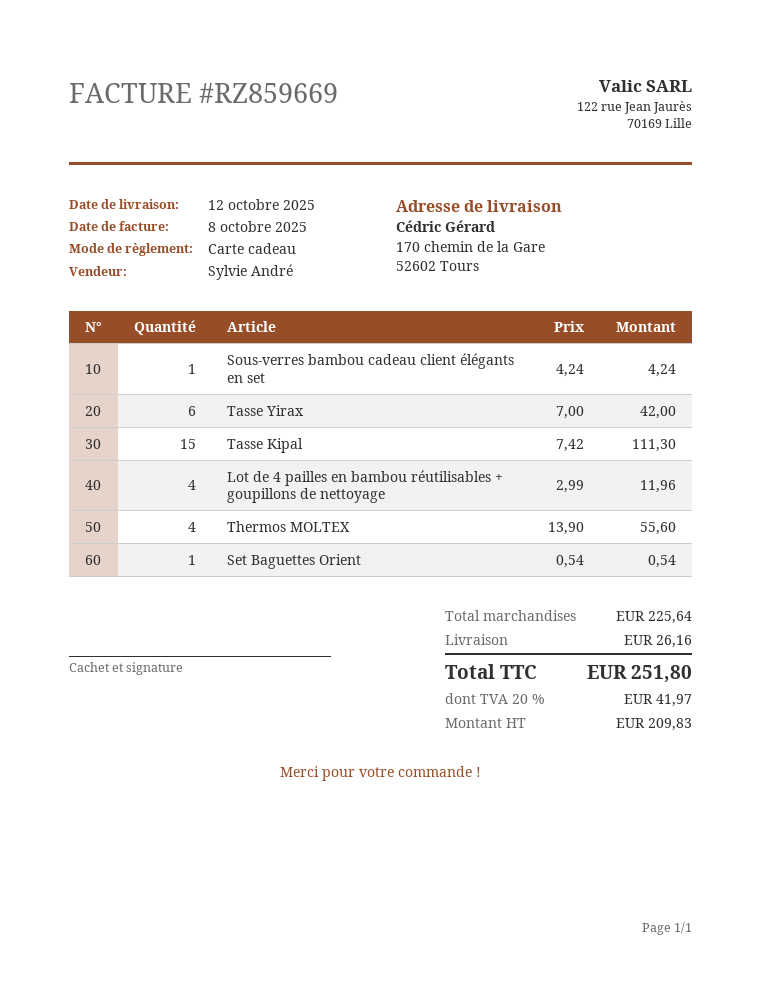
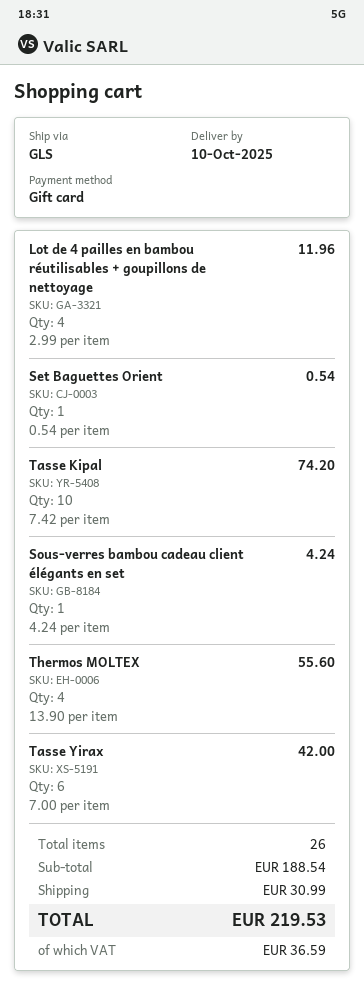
delivery date: 2025-10-12 -> 2025-10-10
Tasse Kipal: 15 x 7.42 = 111.30 -> 10 x 7.42 = 74.20
subtotal: 225.64 -> 188.54
shipping: 26.16 -> 30.99
tax: 41.97 -> 36.59
total: 251.80 -> 219.53

